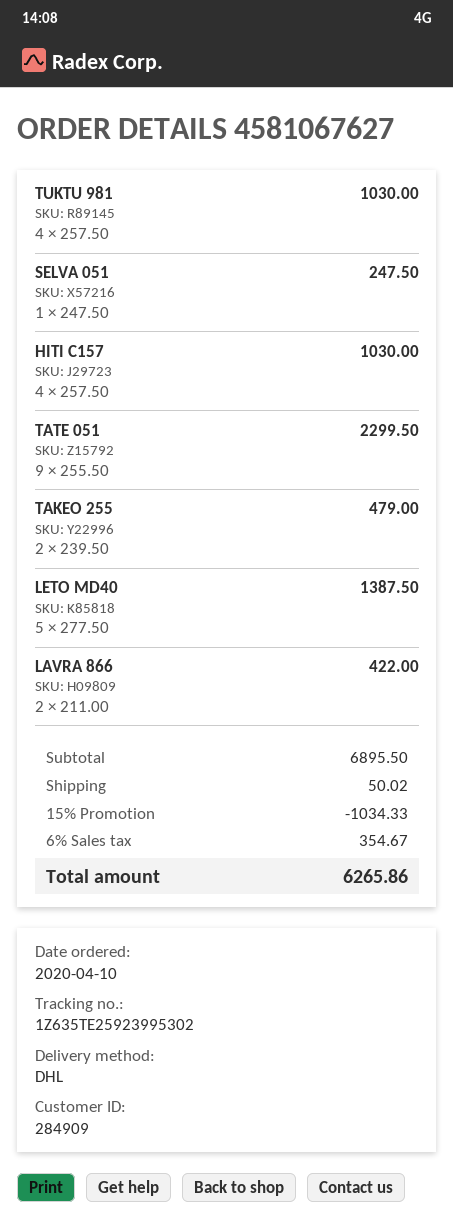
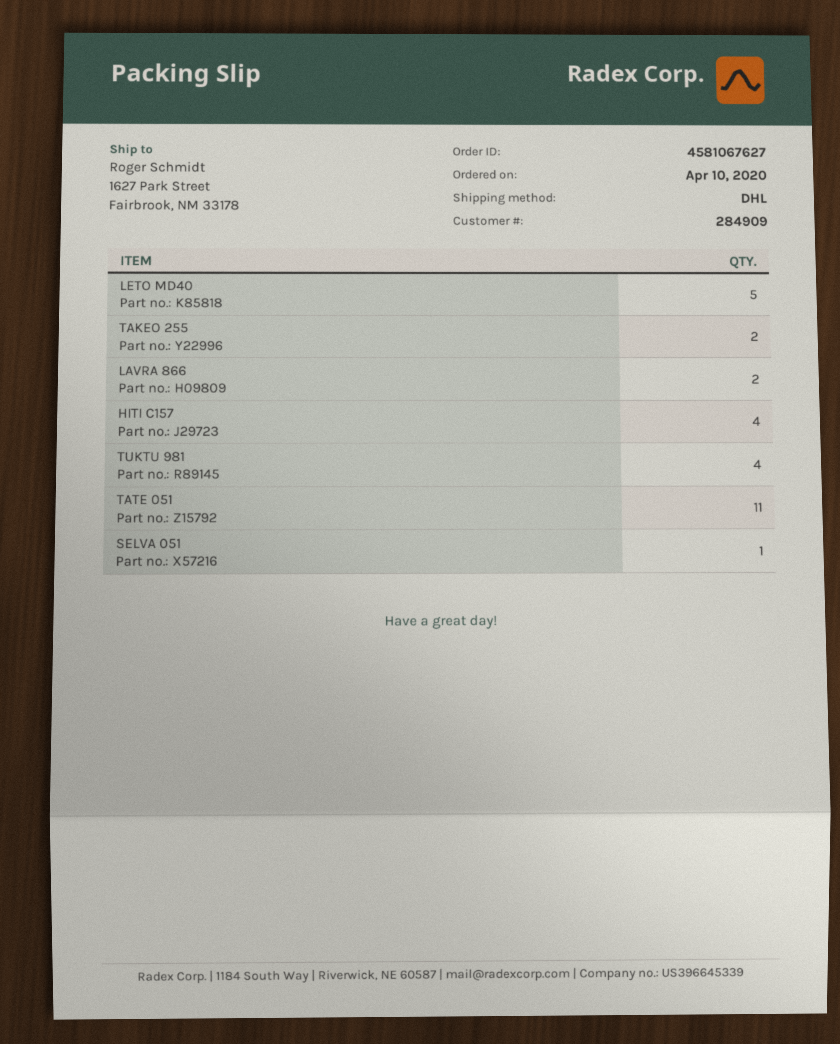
TATE 051: 9 -> 11

